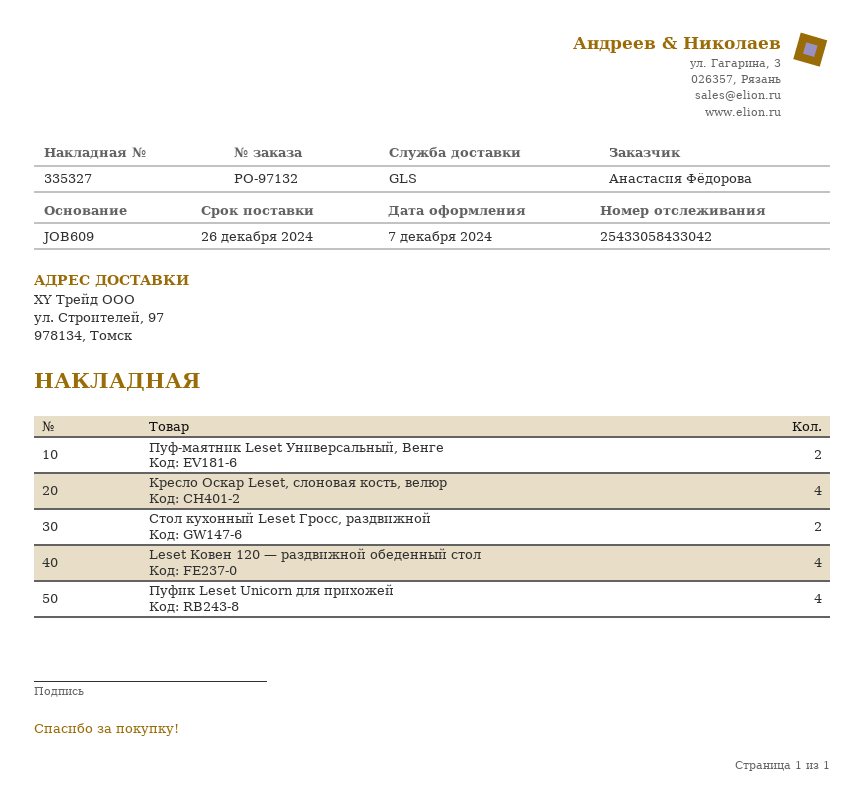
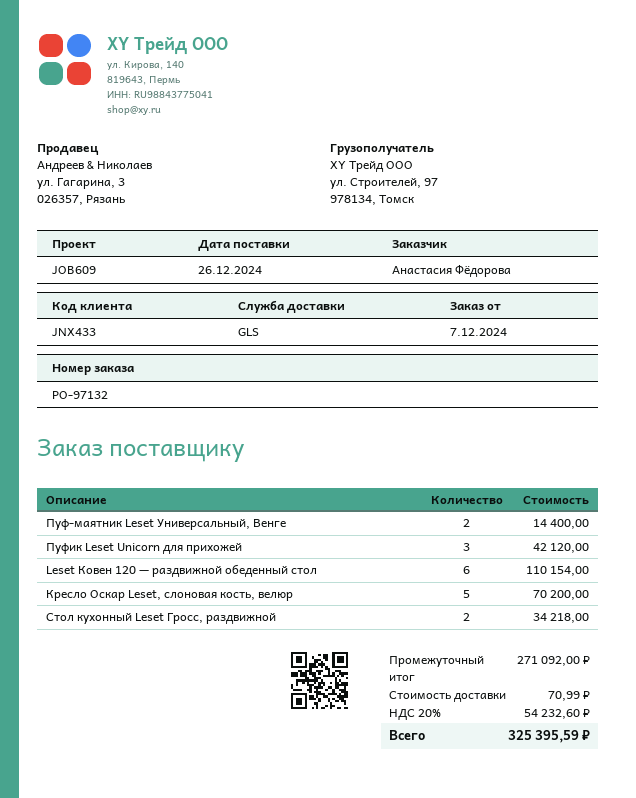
Кресло Оскар Leset, слоновая кость, велюр: 4 -> 5
Leset Ковен 120 — раздвижной обеденный стол: 4 -> 6
Пуфик Leset Unicorn для прихожей: 4 -> 3

